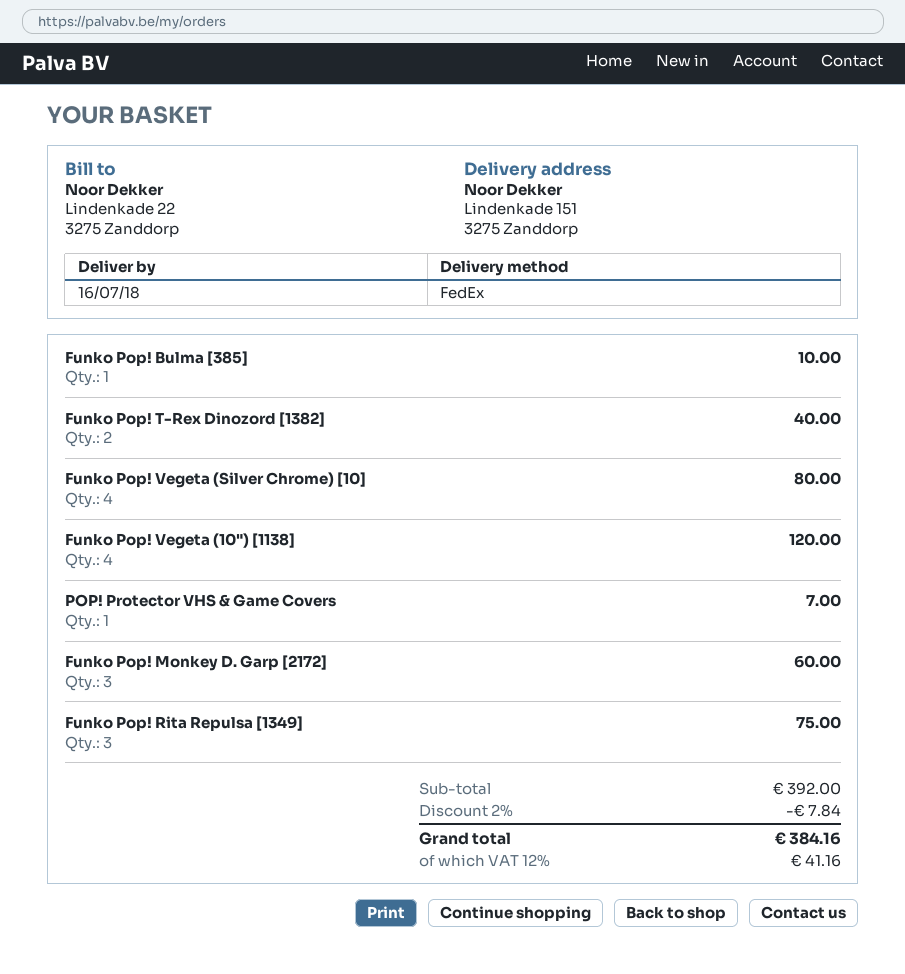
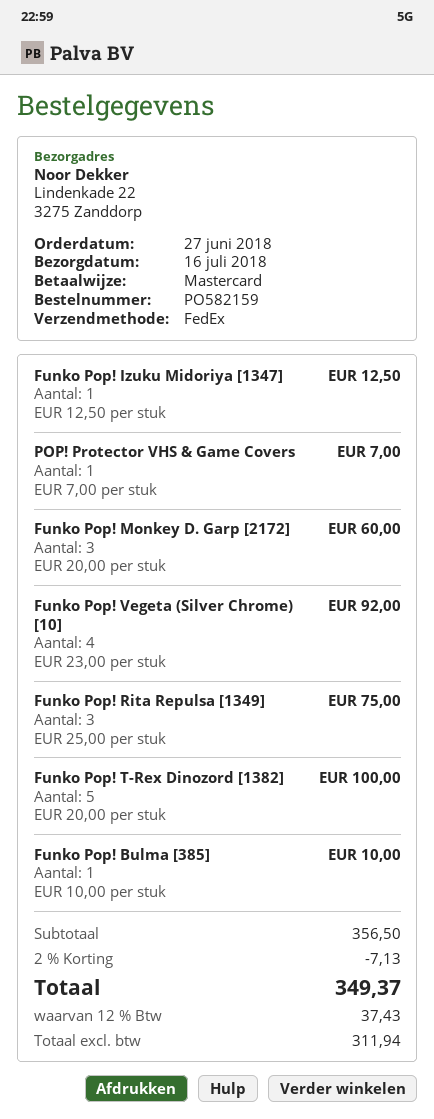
ship to: Lindenkade 151, 3275 Zanddorp -> Lindenkade 22, 3275 Zanddorp
Funko Pop! T-Rex Dinozord [1382]: 2 for 40.00 -> 5 for 100.00
Funko Pop! Vegeta (Silver Chrome) [10]: 4 for 80.00 -> 4 for 92.00
Funko Pop! Vegeta (10") [1138]: 4 for 120.00 -> none
Funko Pop! Izuku Midoriya [1347]: none -> 1 for 12.50
subtotal: 392.00 -> 356.50
discount: 2% = 7.84 -> 2% = 7.13
tax: 12% = 41.16 -> 12% = 37.43
total: 384.16 -> 349.37

